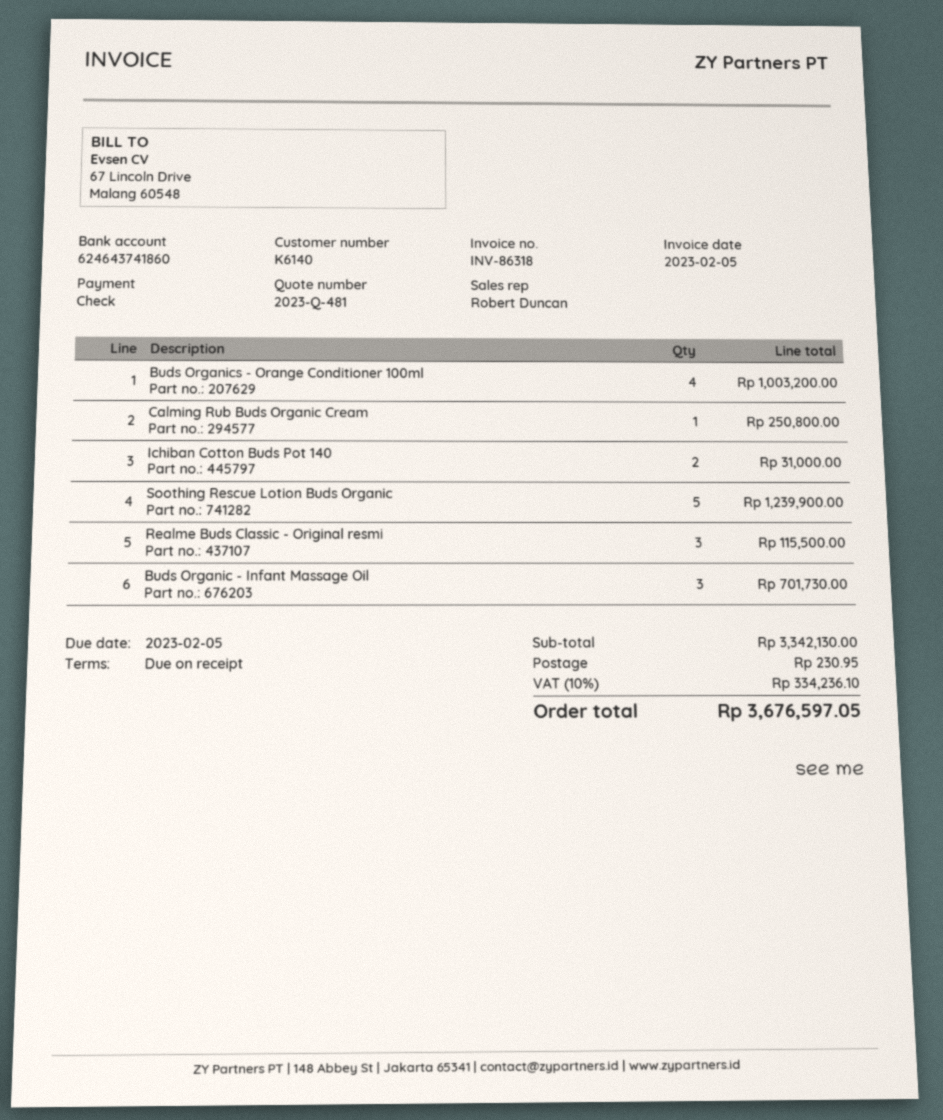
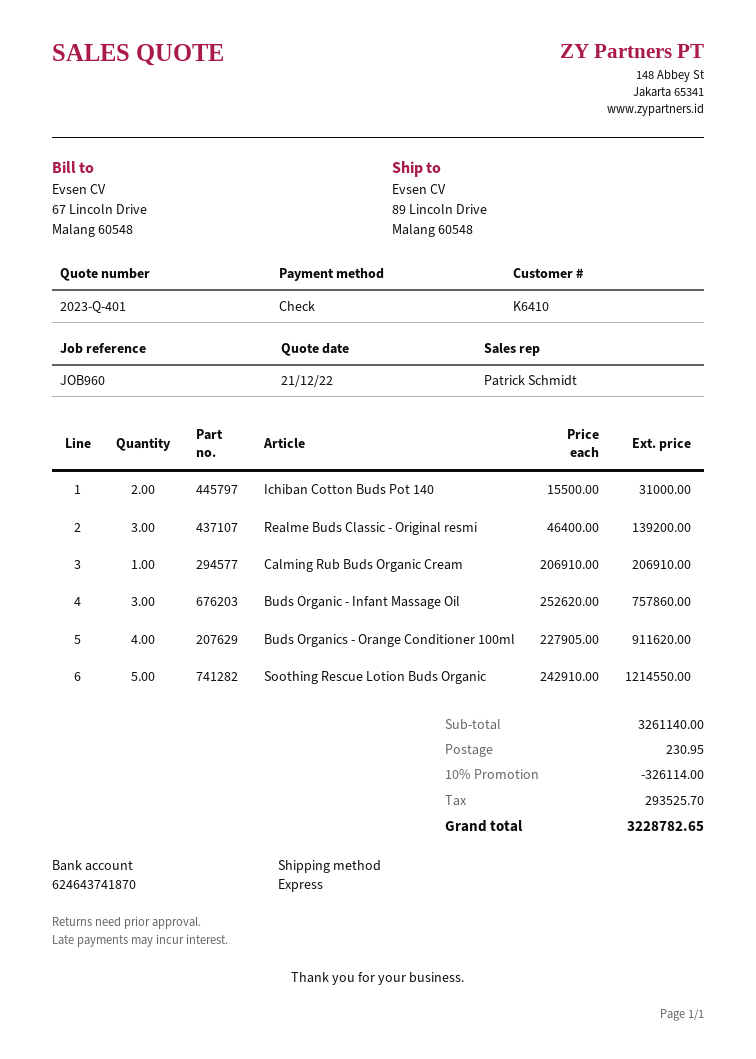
quote number: 2023-Q-481 -> 2023-Q-401
customer number: K6140 -> K6410
sales rep: Robert Duncan -> Patrick Schmidt
bank account: 624643741860 -> 624643741870
Buds Organics - Orange Conditioner 100ml: 4 for 1003200.00 -> 4 for 911620.00
Calming Rub Buds Organic Cream: 1 for 250800.00 -> 1 for 206910.00
Soothing Rescue Lotion Buds Organic: 5 for 1239900.00 -> 5 for 1214550.00
Realme Buds Classic - Original resmi: 3 for 115500.00 -> 3 for 139200.00
Buds Organic - Infant Massage Oil: 3 for 701730.00 -> 3 for 757860.00
subtotal: 3342130.00 -> 3261140.00
discount: none -> 10% = 326114.00
tax: 334236.10 -> 293525.70
total: 3676597.05 -> 3228782.65

